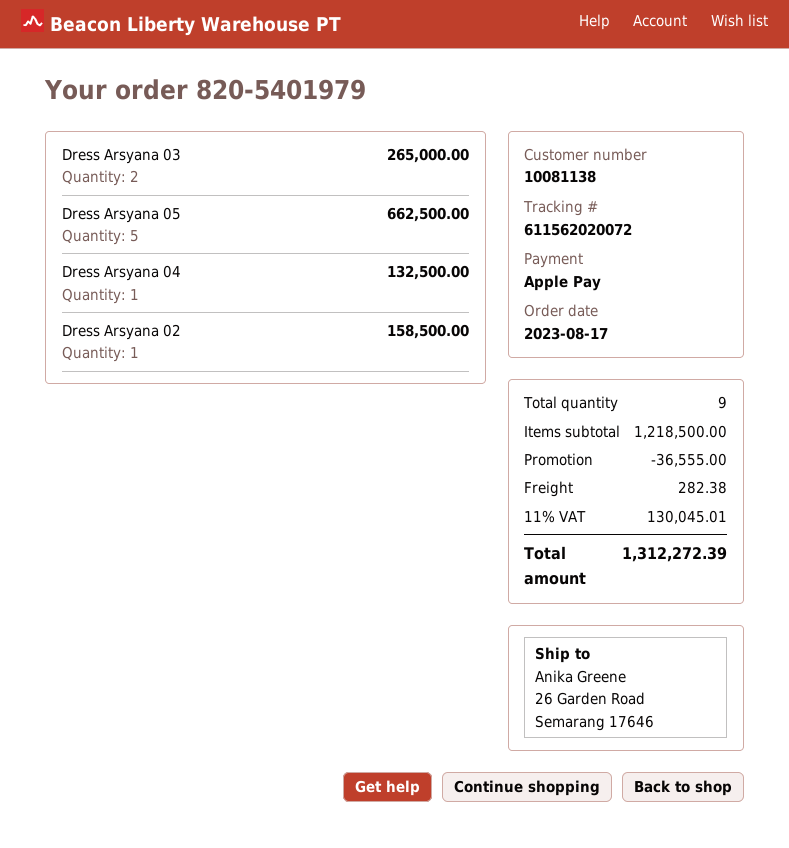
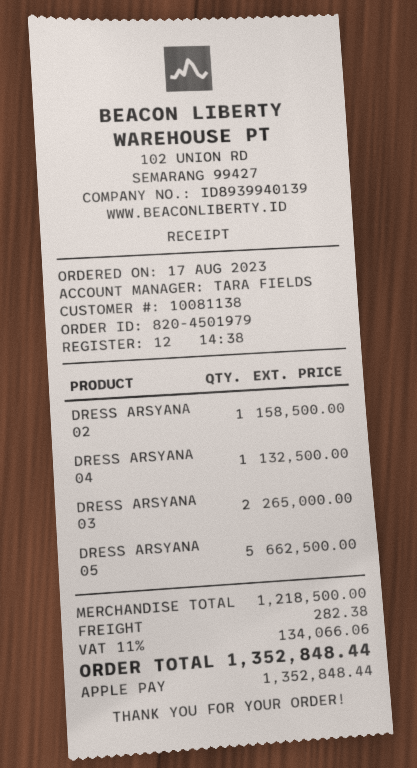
order number: 820-5401979 -> 820-4501979
discount: 36555.00 -> none
tax: 11% = 130045.01 -> 11% = 134066.06
total: 1312272.39 -> 1352848.44

